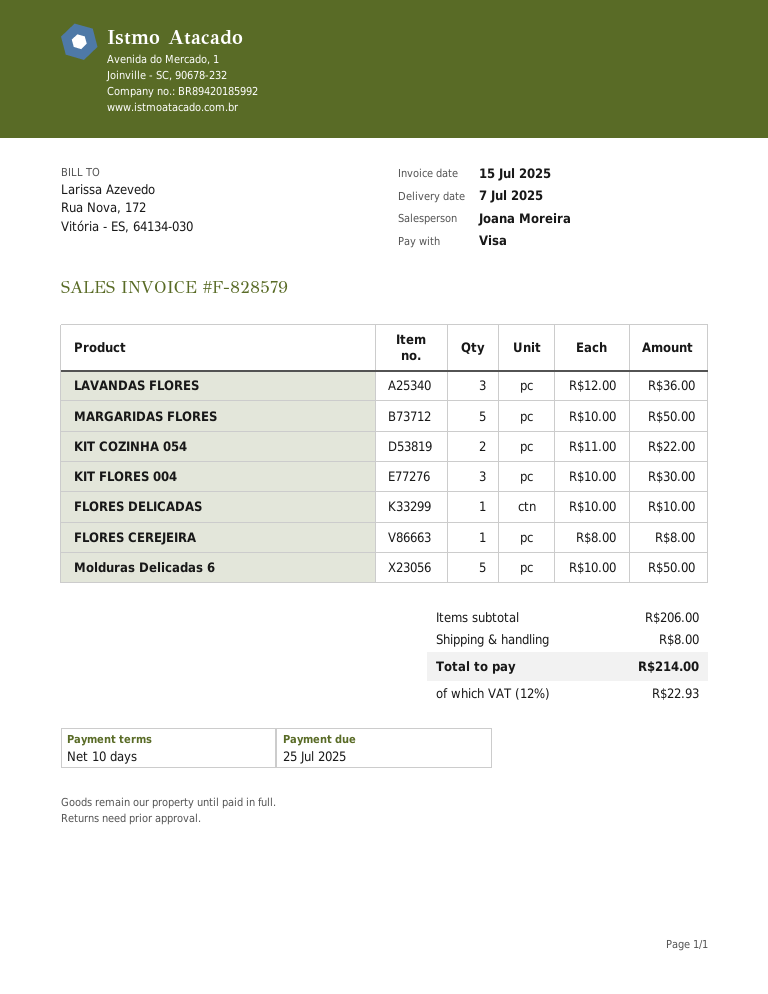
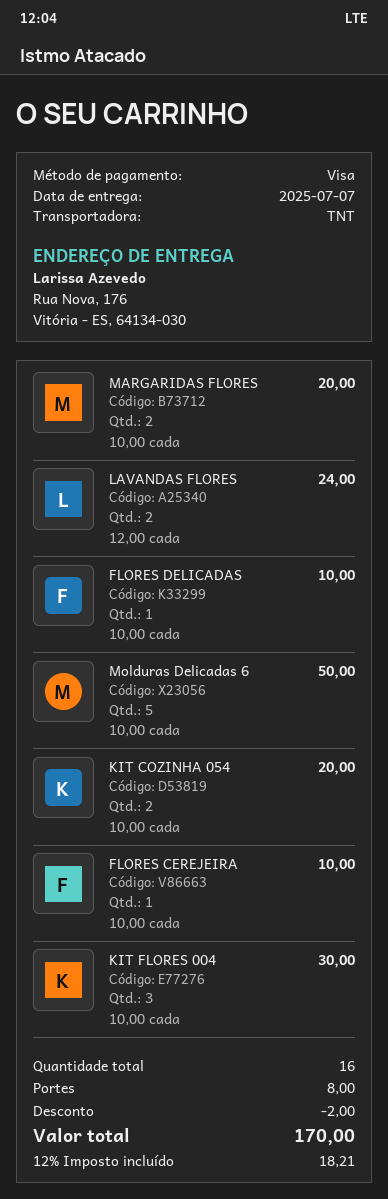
LAVANDAS FLORES: 3 x 12.00 = 36.00 -> 2 x 12.00 = 24.00
MARGARIDAS FLORES: 5 x 10.00 = 50.00 -> 2 x 10.00 = 20.00
KIT COZINHA 054: 2 x 11.00 = 22.00 -> 2 x 10.00 = 20.00
FLORES CEREJEIRA: 1 x 8.00 = 8.00 -> 1 x 10.00 = 10.00
discount: none -> 2.00
tax: 12% = 22.93 -> 12% = 18.21
total: 214.00 -> 170.00

